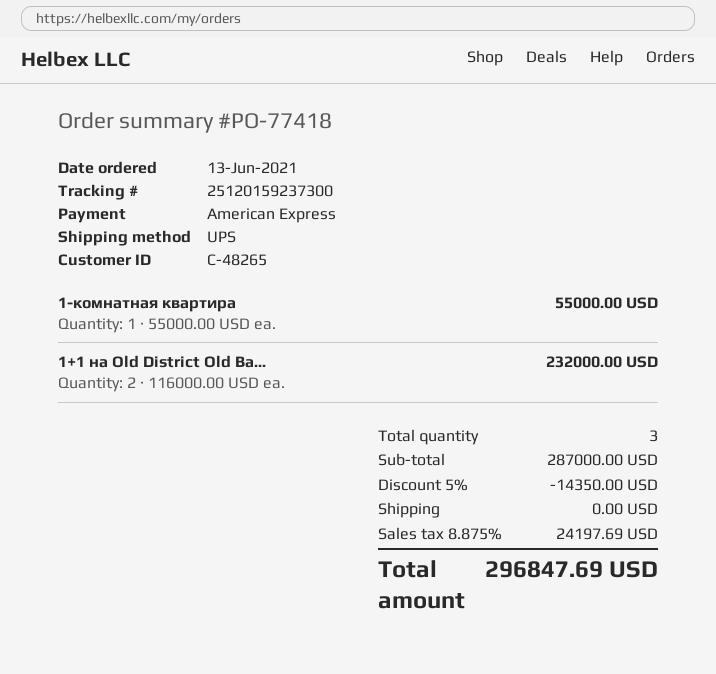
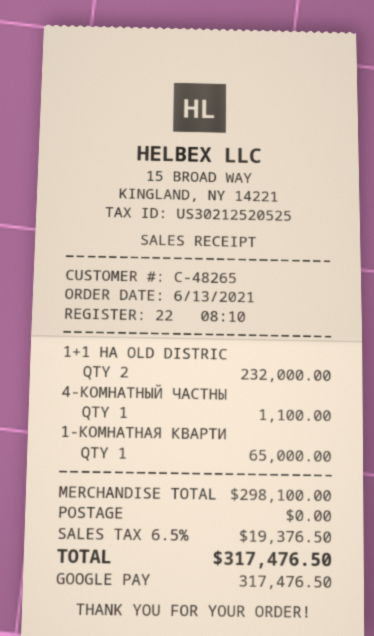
payment method: American Express -> Google Pay
1-комнатная квартира: 1 for 55000.00 -> 1 for 65000.00
4-КОМНАТНЫЙ ЧАСТНЫ: none -> 1 for 1100.00
subtotal: 287000.00 -> 298100.00
discount: 5% = 14350.00 -> none
tax: 8.875% = 24197.69 -> 6.5% = 19376.50
total: 296847.69 -> 317476.50

